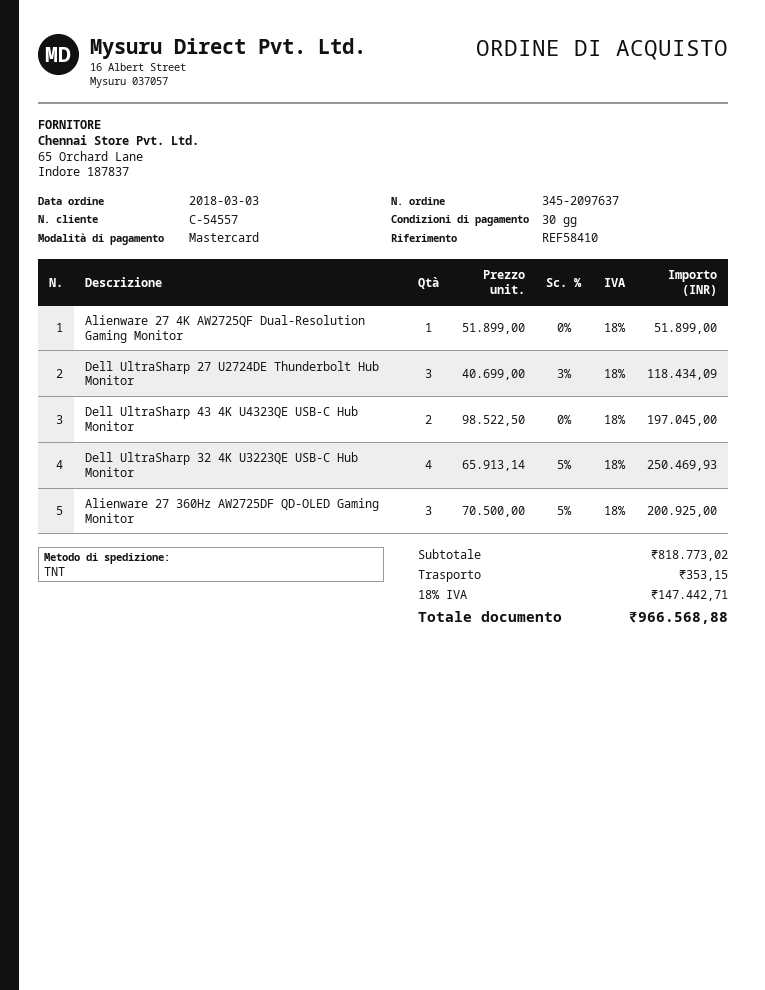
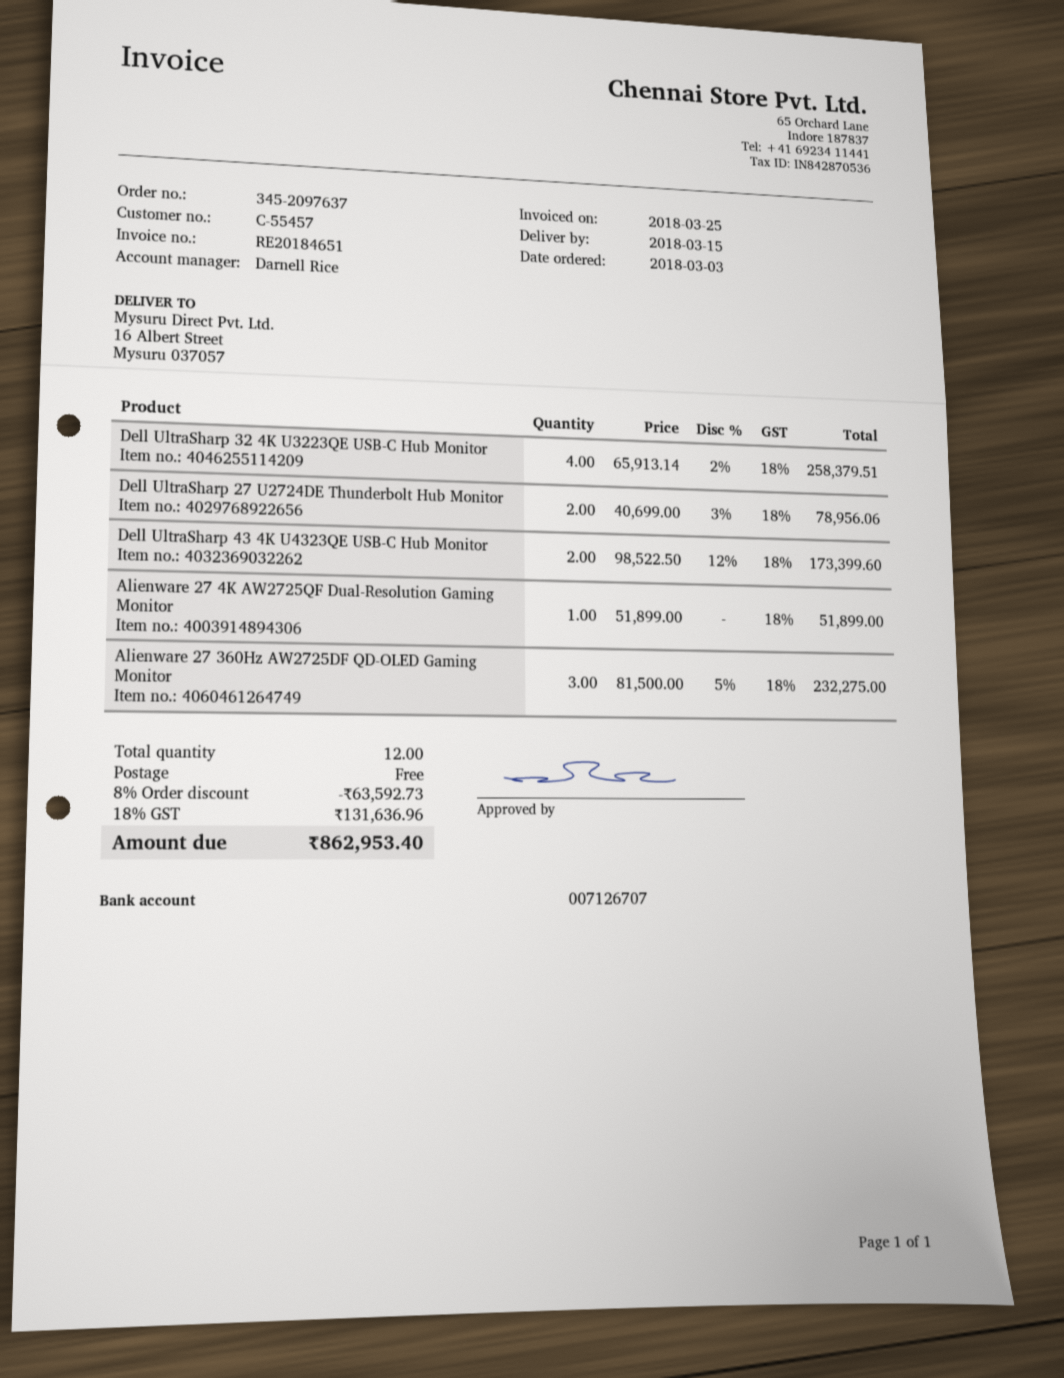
customer number: C-54557 -> C-55457
Dell UltraSharp 27 U2724DE Thunderbolt Hub Monitor: 3 x 40699.00 - 3% = 118434.09 -> 2 x 40699.00 - 3% = 78956.06
Dell UltraSharp 43 4K U4323QE USB-C Hub Monitor: 2 x 98522.50 = 197045.00 -> 2 x 98522.50 - 12% = 173399.60
Dell UltraSharp 32 4K U3223QE USB-C Hub Monitor: 4 x 65913.14 - 5% = 250469.93 -> 4 x 65913.14 - 2% = 258379.51
Alienware 27 360Hz AW2725DF QD-OLED Gaming Monitor: 3 x 70500.00 - 5% = 200925.00 -> 3 x 81500.00 - 5% = 232275.00
discount: none -> 8% = 63592.73
shipping: 353.15 -> 0.00
tax: 18% = 147442.71 -> 18% = 131636.96
total: 966568.88 -> 862953.40

